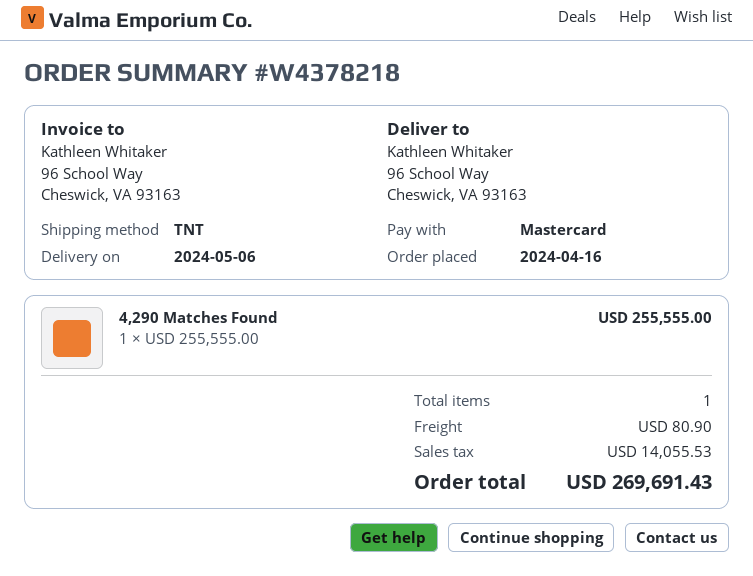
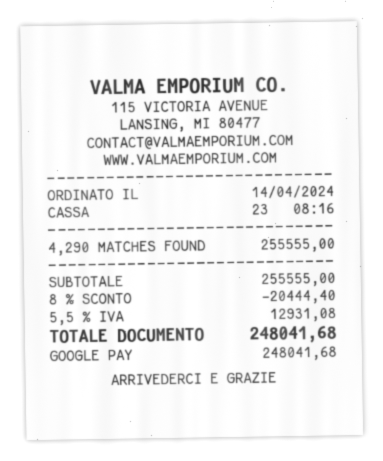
order date: 2024-04-16 -> 2024-04-14
payment method: Mastercard -> Google Pay
discount: none -> 8% = 20444.40
shipping: 80.90 -> none
tax: 14055.53 -> 12931.08
total: 269691.43 -> 248041.68

